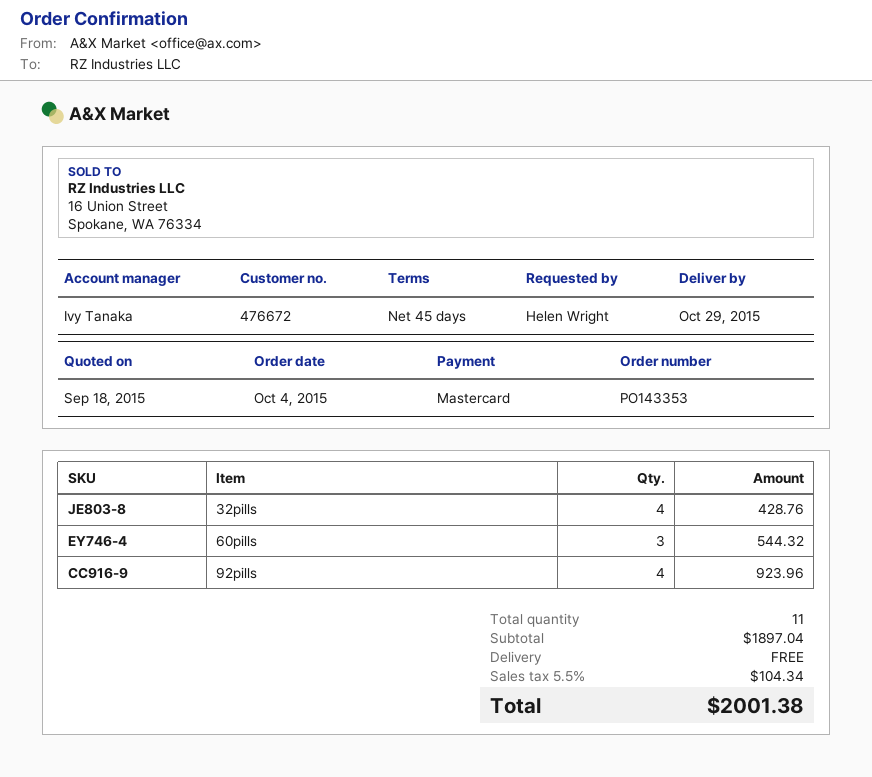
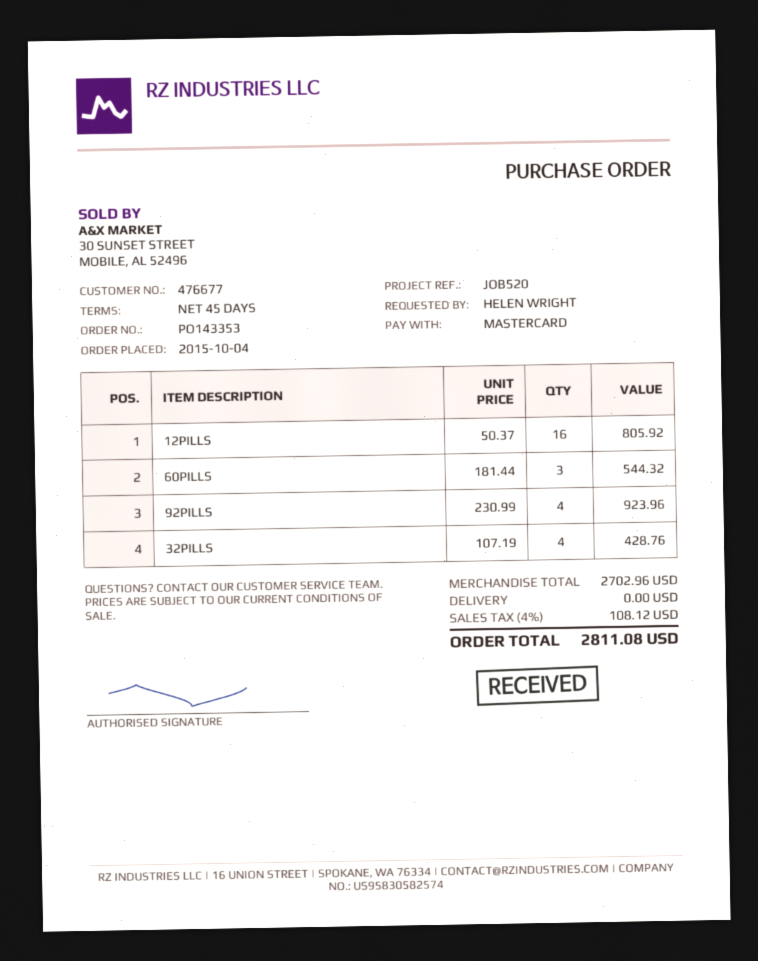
customer number: 476672 -> 476677
12PILLS: none -> 16 for 805.92
subtotal: 1897.04 -> 2702.96
tax: 5.5% = 104.34 -> 4% = 108.12
total: 2001.38 -> 2811.08

